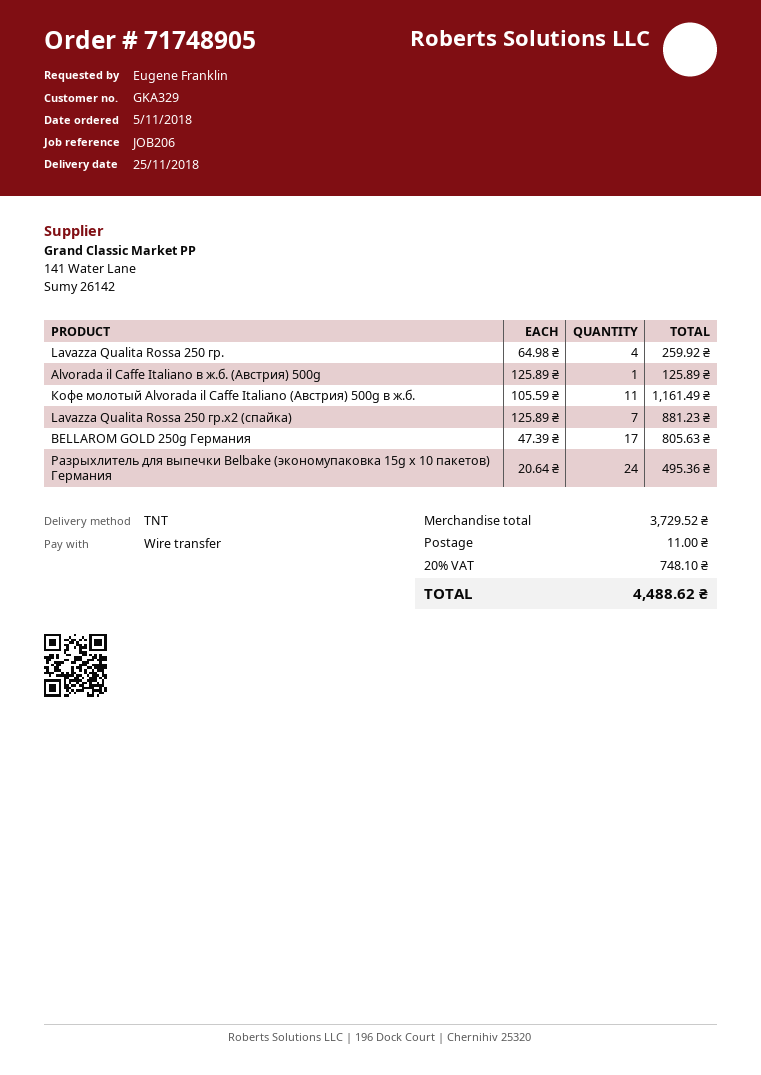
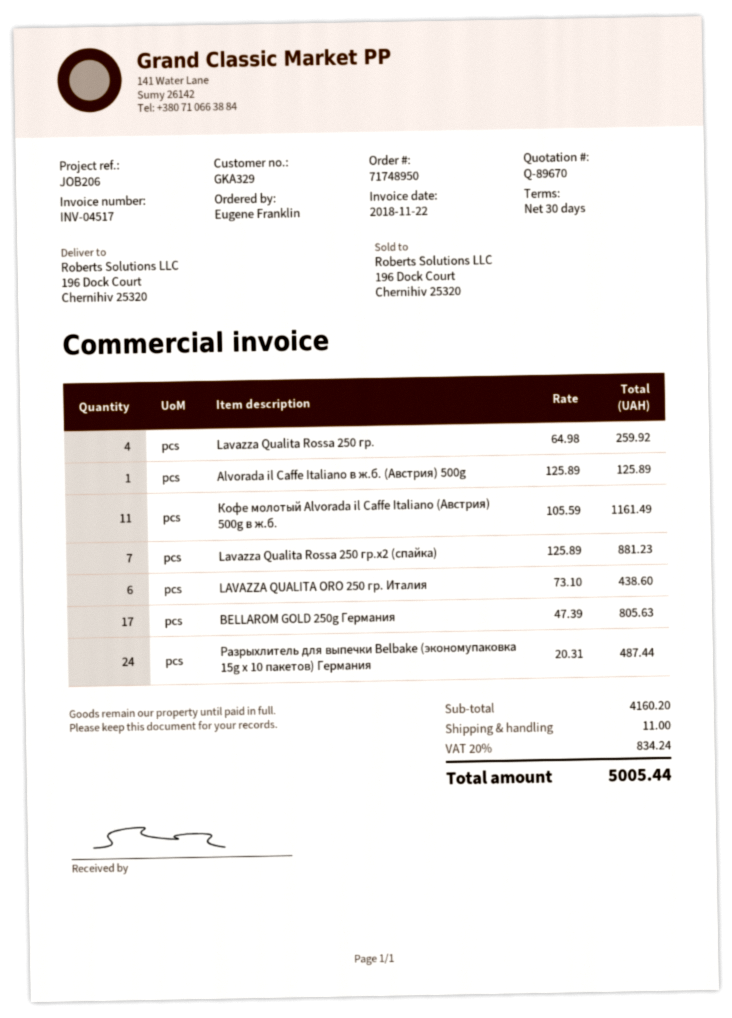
order number: 71748905 -> 71748950
Разрыхлитель для выпечки Belbake (экономупаковка 15g х 10 пакетов) Германия: 24 x 20.64 = 495.36 -> 24 x 20.31 = 487.44
LAVAZZA QUALITA ORO 250 гр. Италия: none -> 6 x 73.10 = 438.60
subtotal: 3729.52 -> 4160.20
tax: 20% = 748.10 -> 20% = 834.24
total: 4488.62 -> 5005.44

